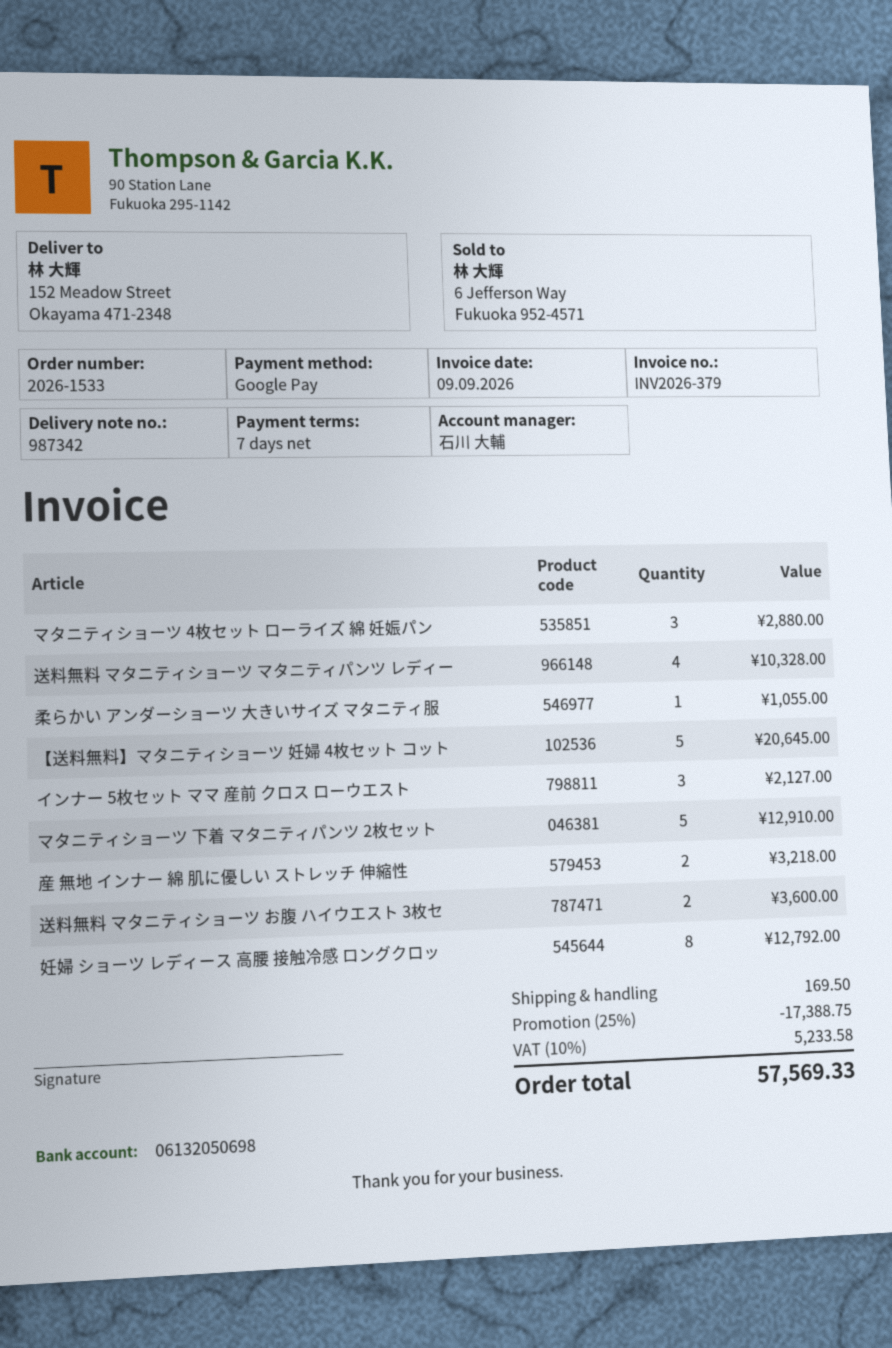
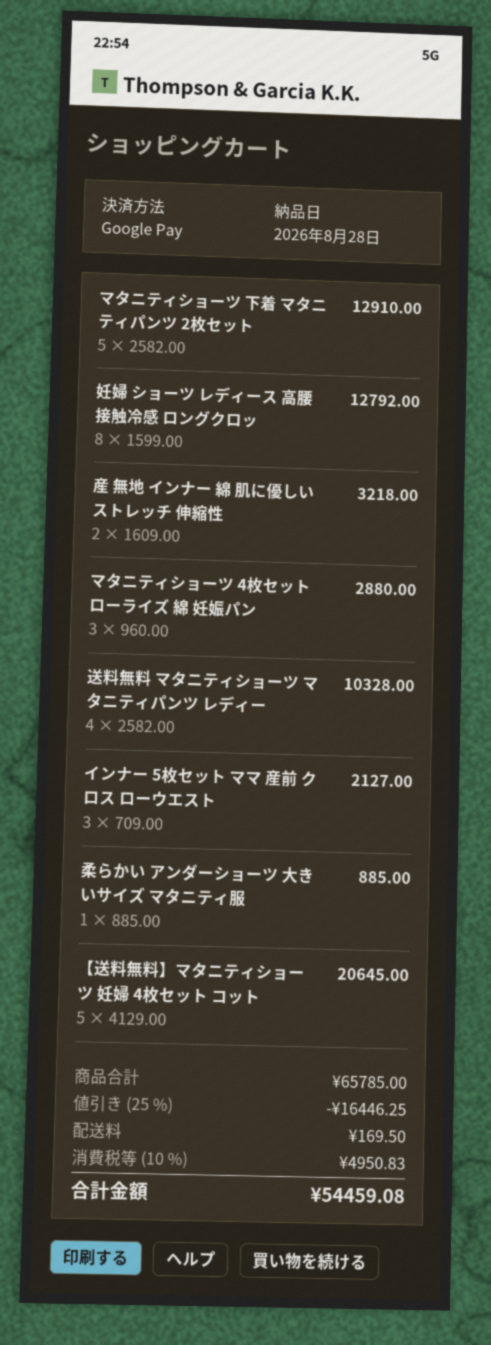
柔らかい アンダーショーツ 大きいサイズ マタニティ服: 1 for 1055.00 -> 1 for 885.00
送料無料 マタニティショーツ お腹 ハイウエスト 3枚セ: 2 for 3600.00 -> none
discount: 25% = 17388.75 -> 25% = 16446.25
tax: 10% = 5233.58 -> 10% = 4950.83
total: 57569.33 -> 54459.08

